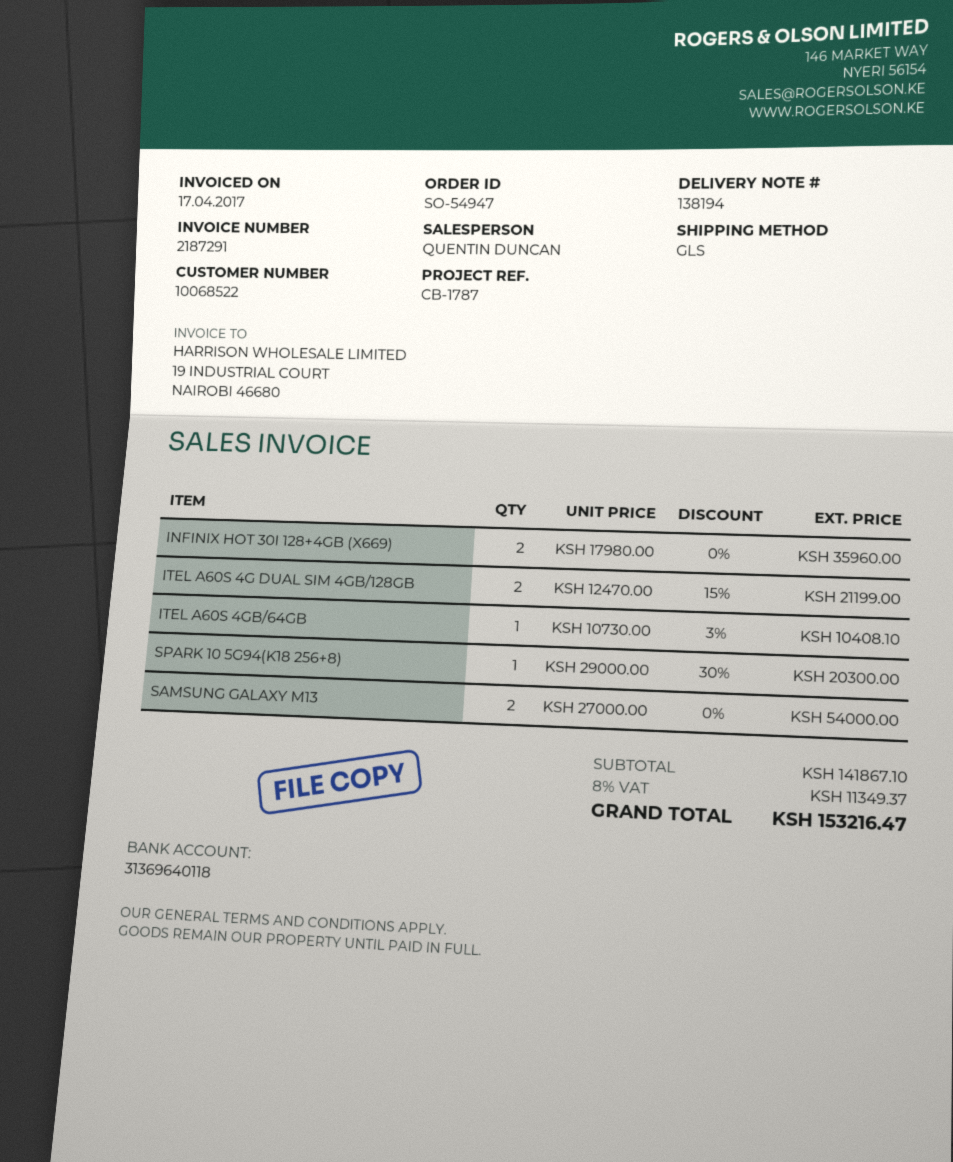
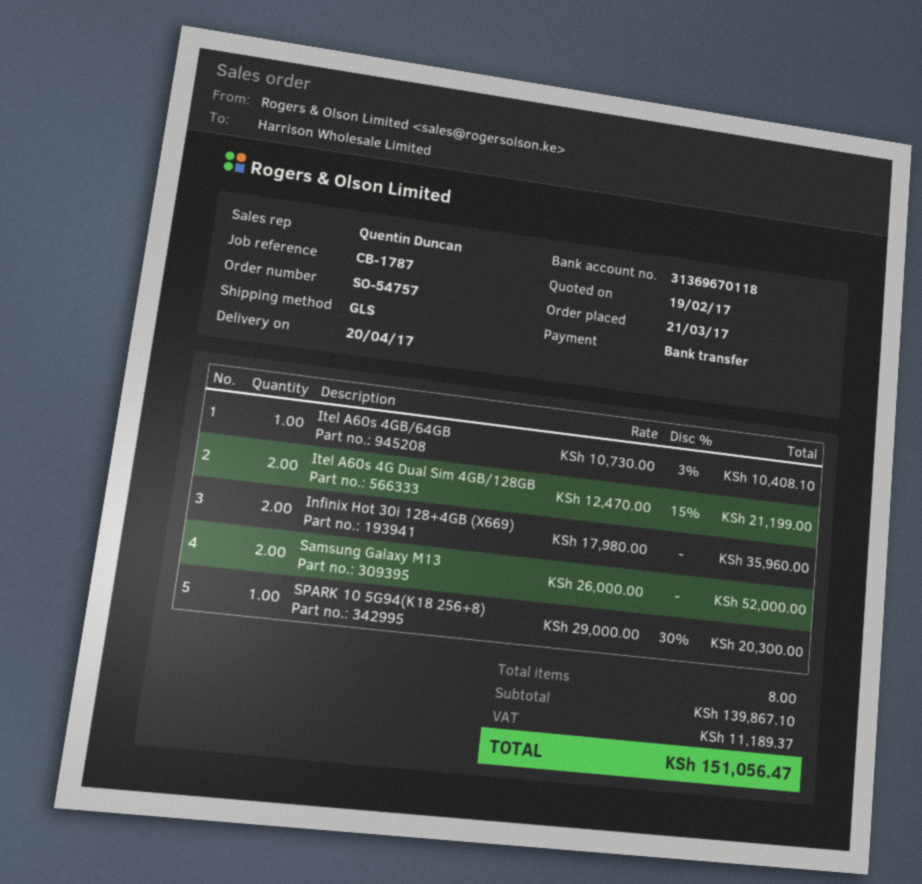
order number: SO-54947 -> SO-54757
bank account: 31369640118 -> 31369670118
SAMSUNG GALAXY M13: 2 x 27000.00 = 54000.00 -> 2 x 26000.00 = 52000.00
subtotal: 141867.10 -> 139867.10
tax: 11349.37 -> 11189.37
total: 153216.47 -> 151056.47

